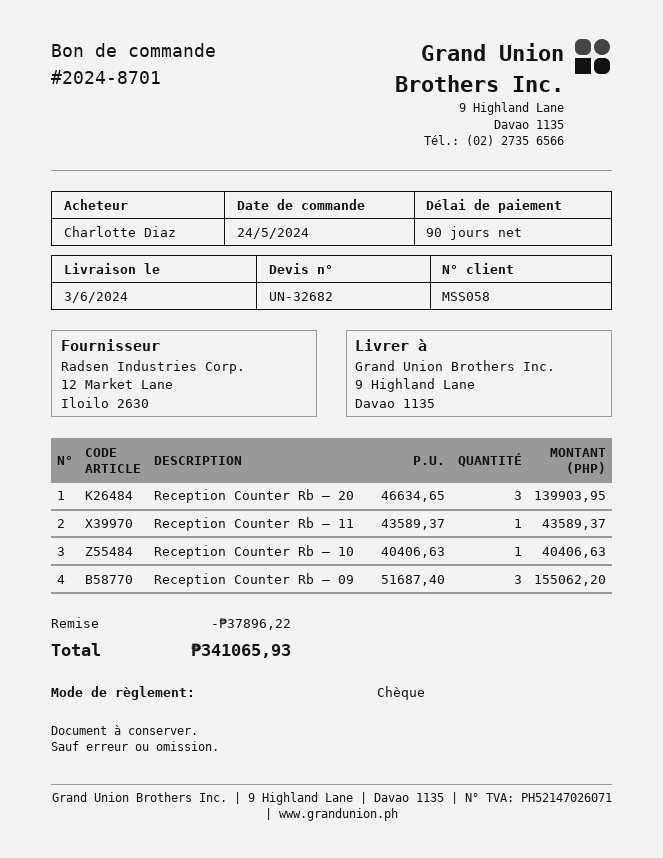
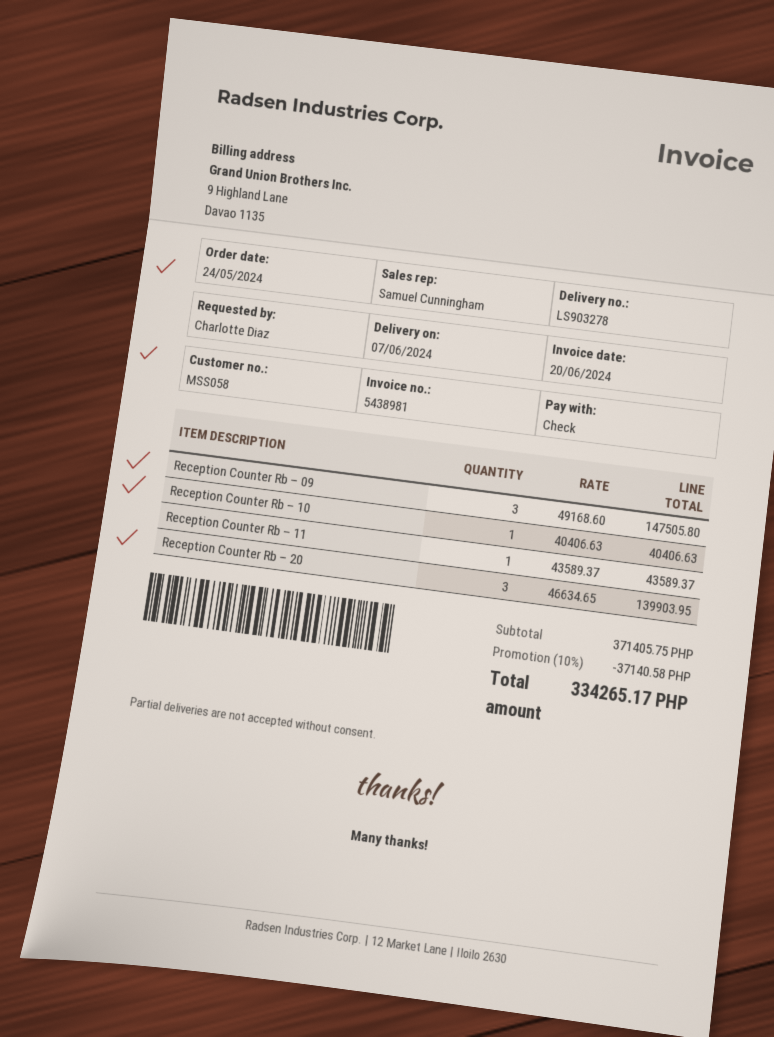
delivery date: 2024-06-03 -> 2024-06-07
Reception Counter Rb – 09: 3 x 51687.40 = 155062.20 -> 3 x 49168.60 = 147505.80
discount: 37896.22 -> 37140.58
total: 341065.93 -> 334265.17

